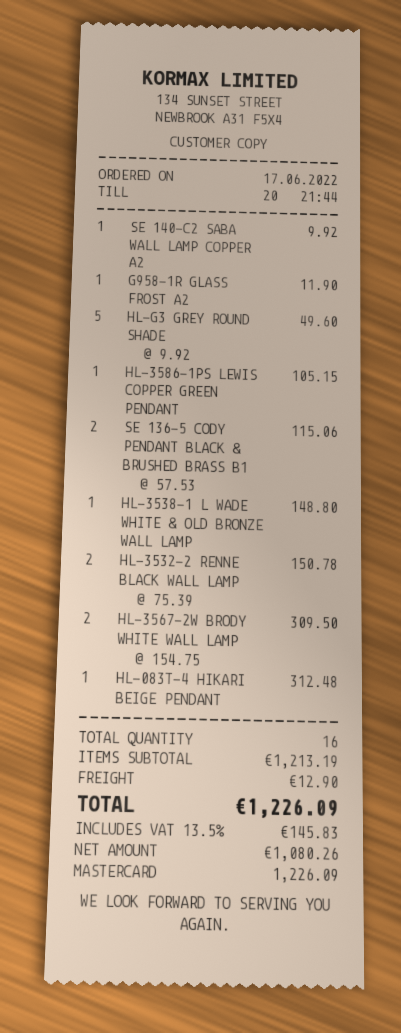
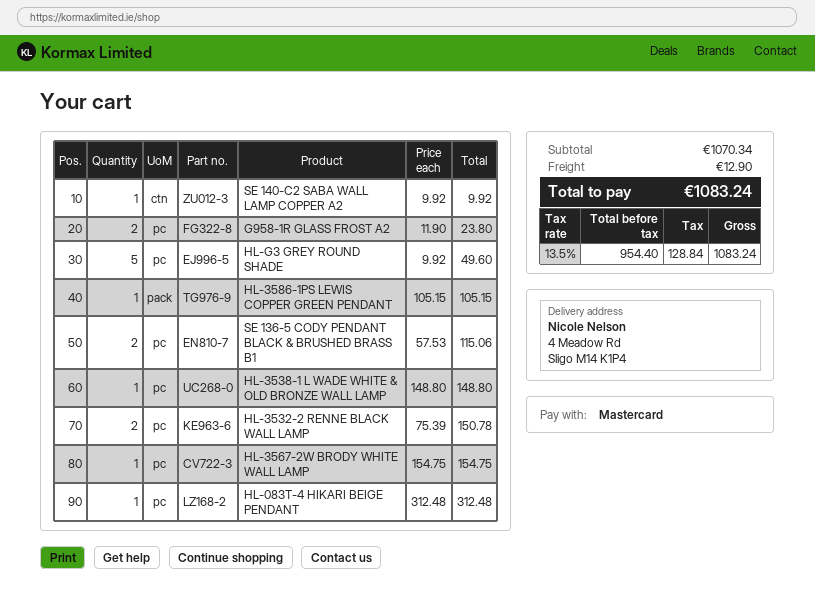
G958-1R GLASS FROST A2: 1 x 11.90 = 11.90 -> 2 x 11.90 = 23.80
HL-3567-2W BRODY WHITE WALL LAMP: 2 x 154.75 = 309.50 -> 1 x 154.75 = 154.75
subtotal: 1213.19 -> 1070.34
net: 1080.26 -> 954.40
tax: 13.5% = 145.83 -> 13.5% = 128.84
total: 1226.09 -> 1083.24

